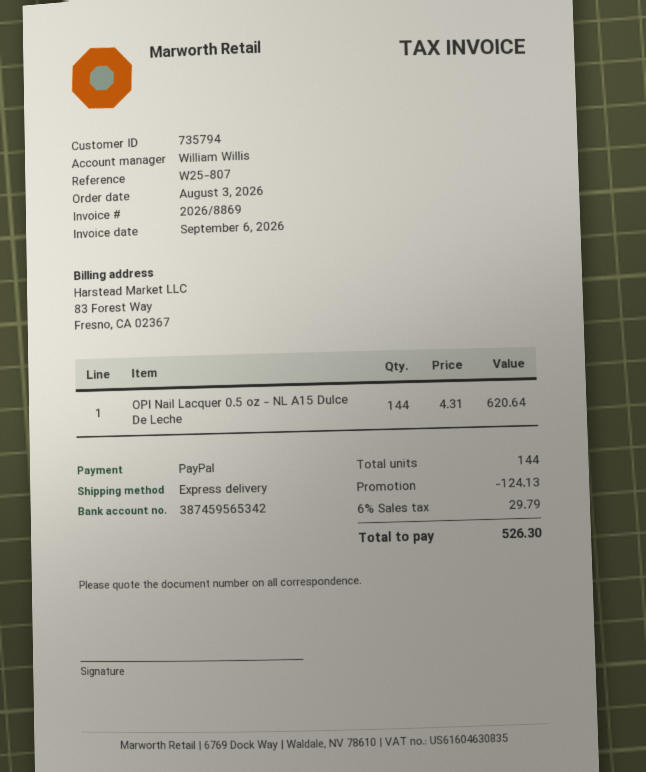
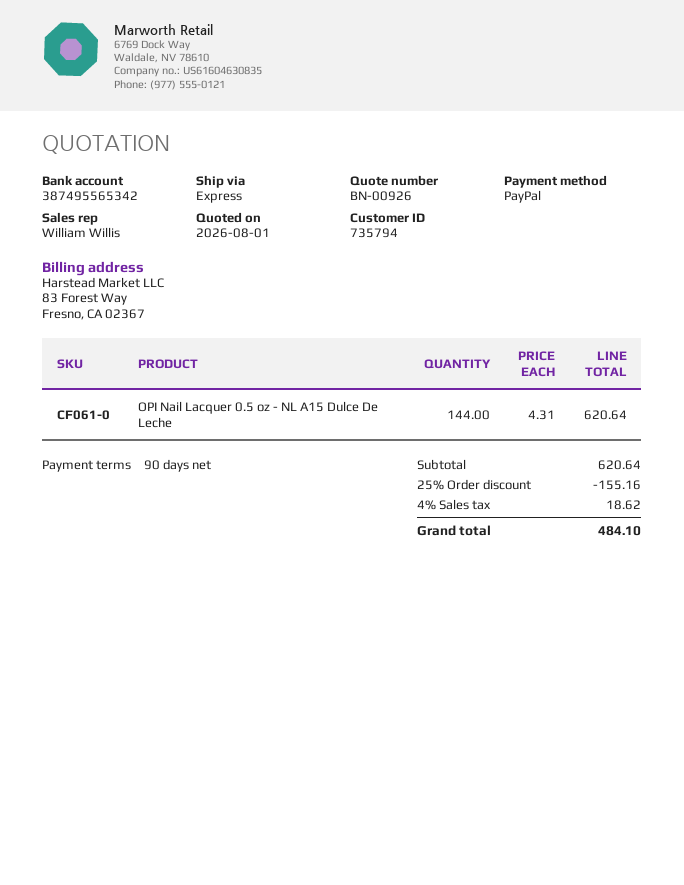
bank account: 387459565342 -> 387495565342
discount: 124.13 -> 155.16
tax: 6% = 29.79 -> 4% = 18.62
total: 526.30 -> 484.10

